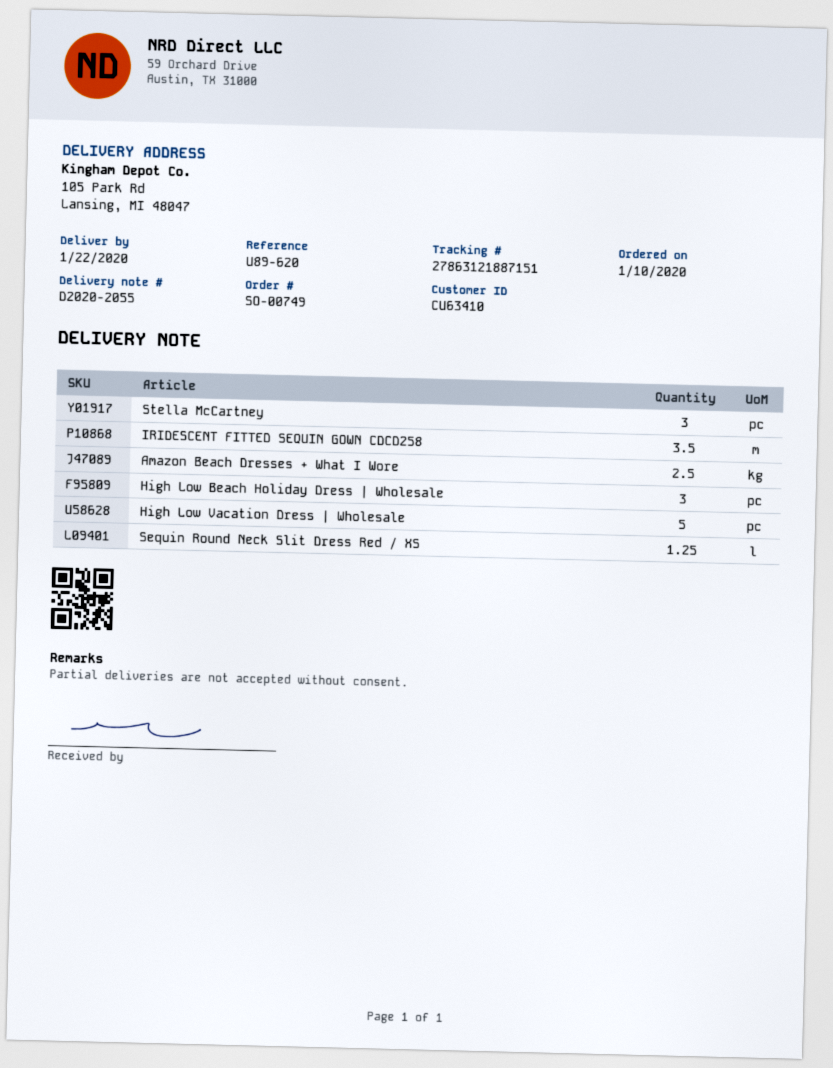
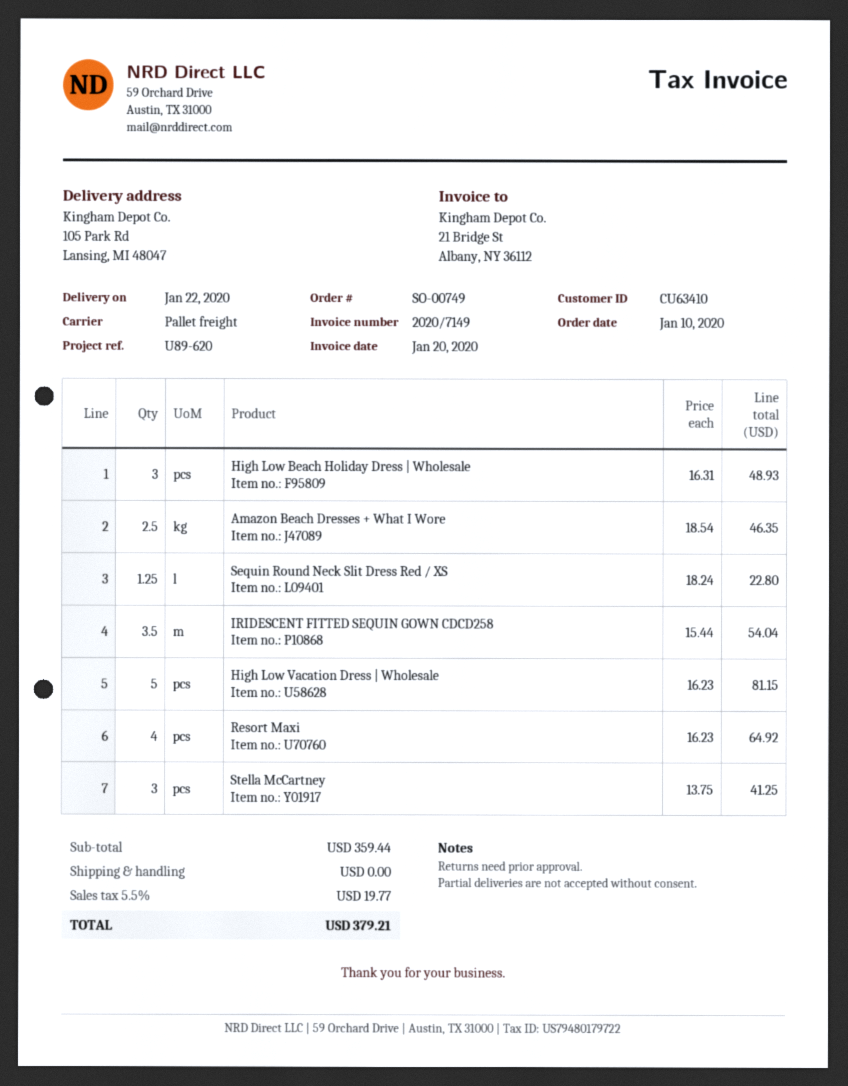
Resort Maxi: none -> 4

